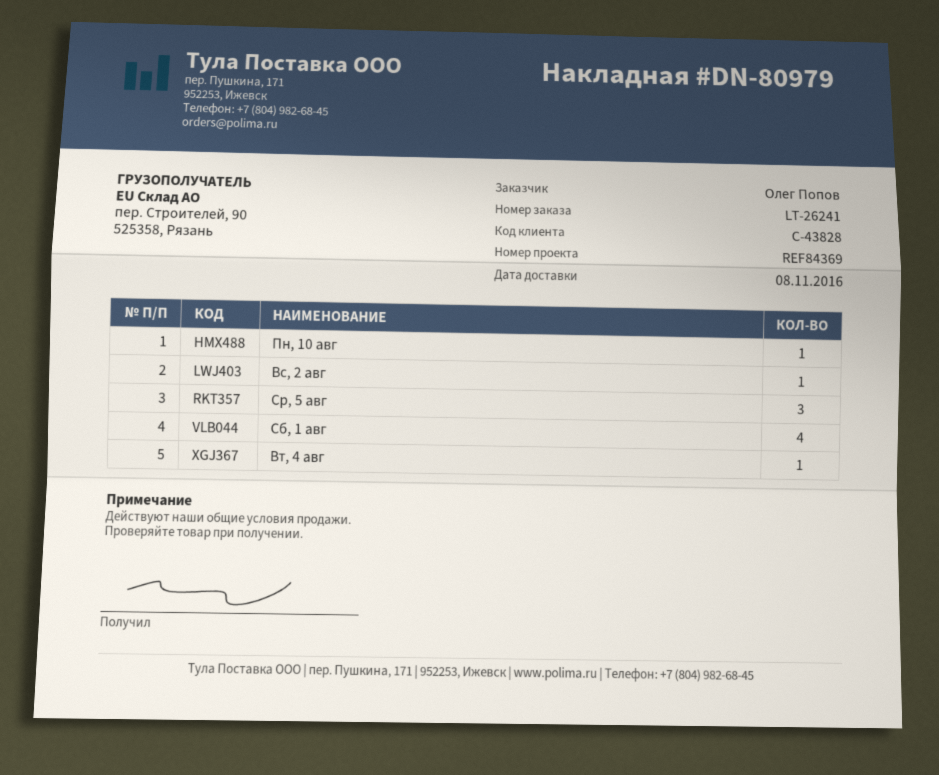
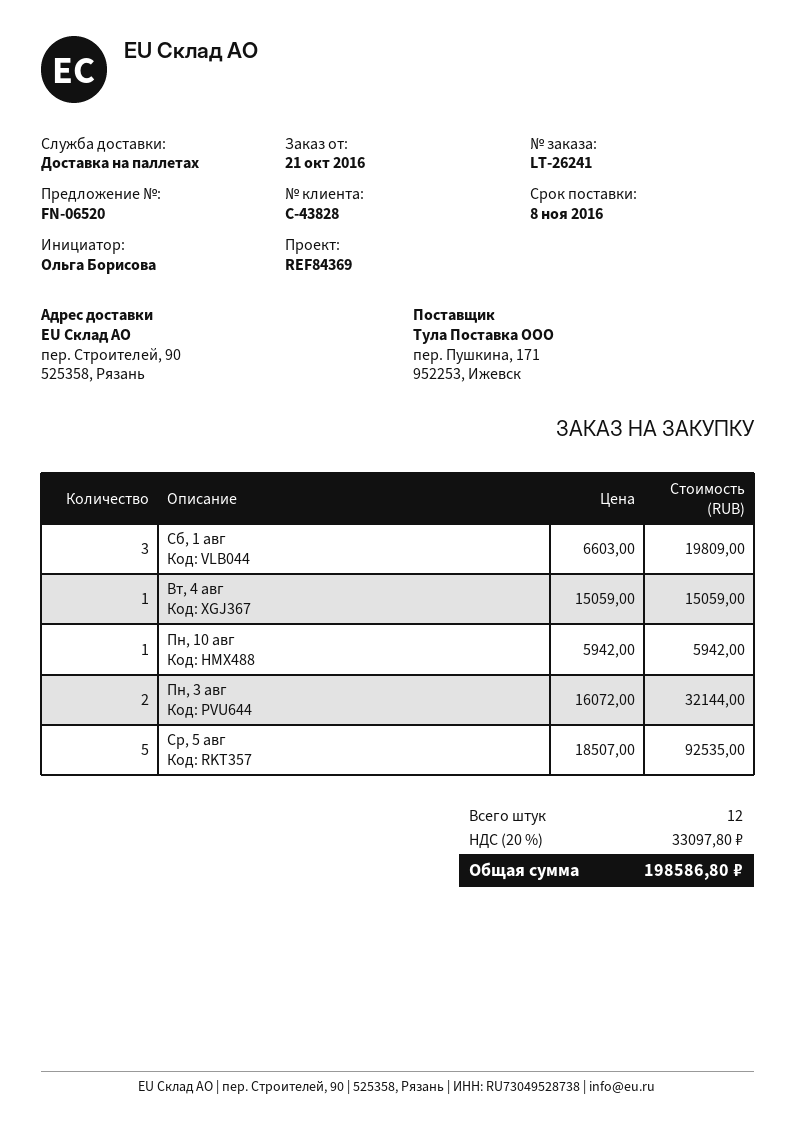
ordered by: Олег Попов -> Ольга Борисова
Вс, 2 авг: 1 -> none
Ср, 5 авг: 3 -> 5
Сб, 1 авг: 4 -> 3
Пн, 3 авг: none -> 2

